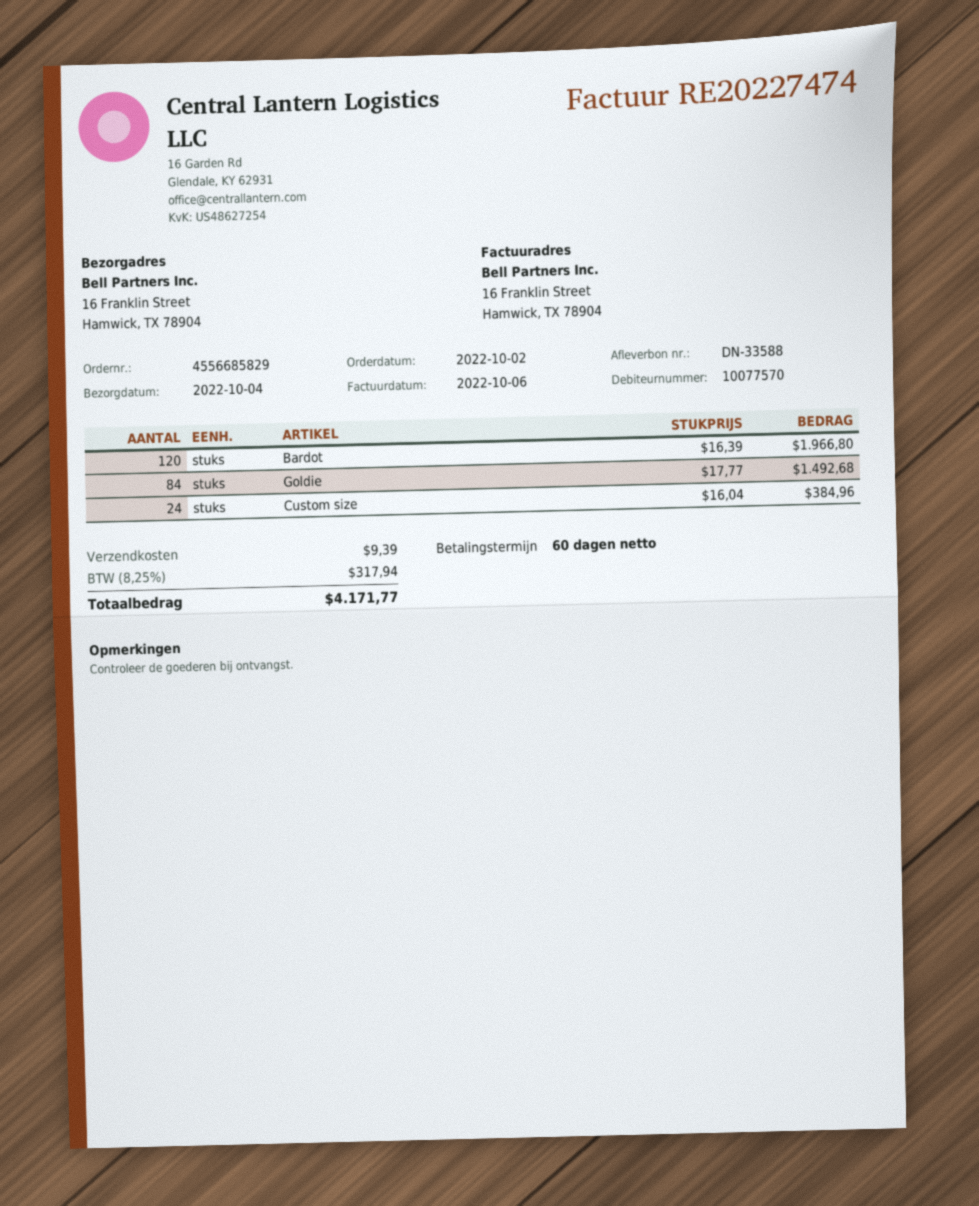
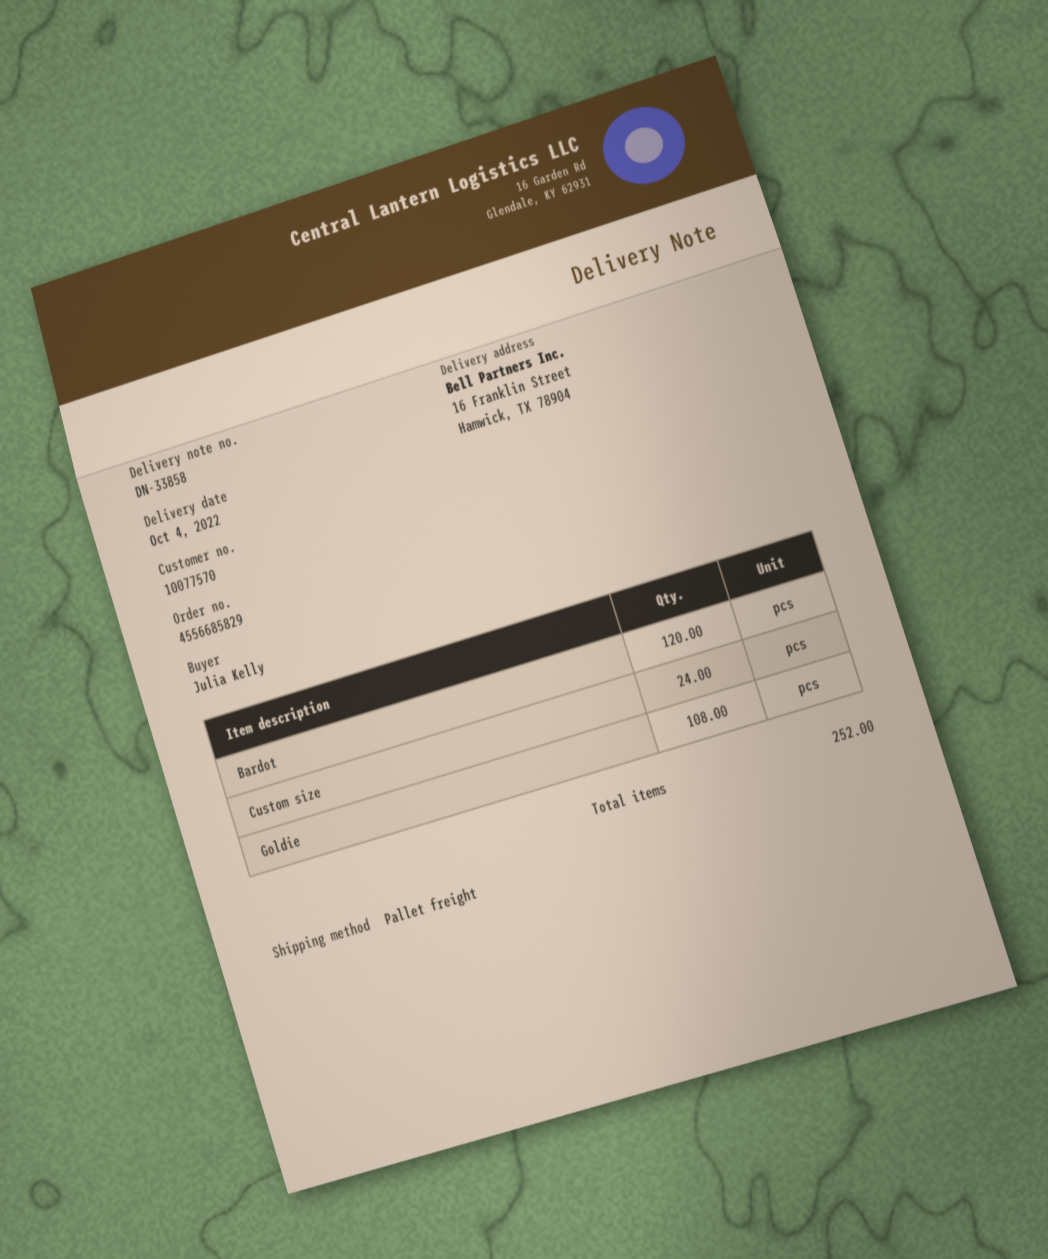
delivery note number: DN-33588 -> DN-33858
Goldie: 84 -> 108

